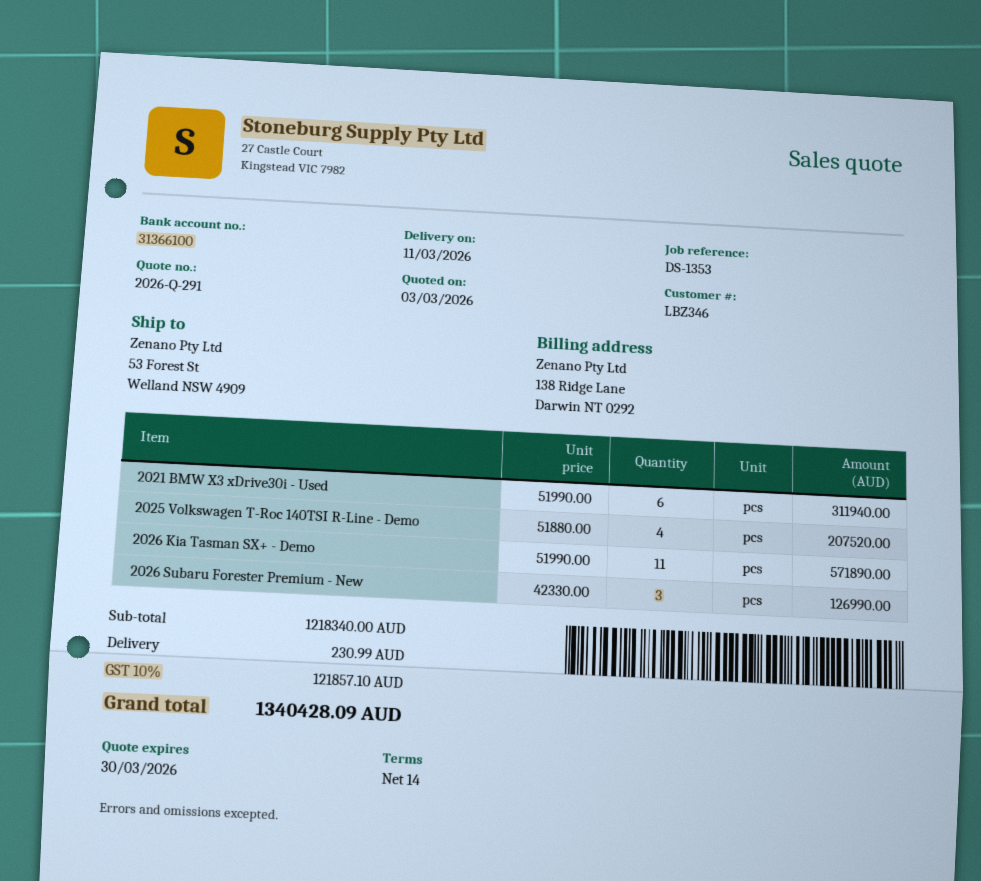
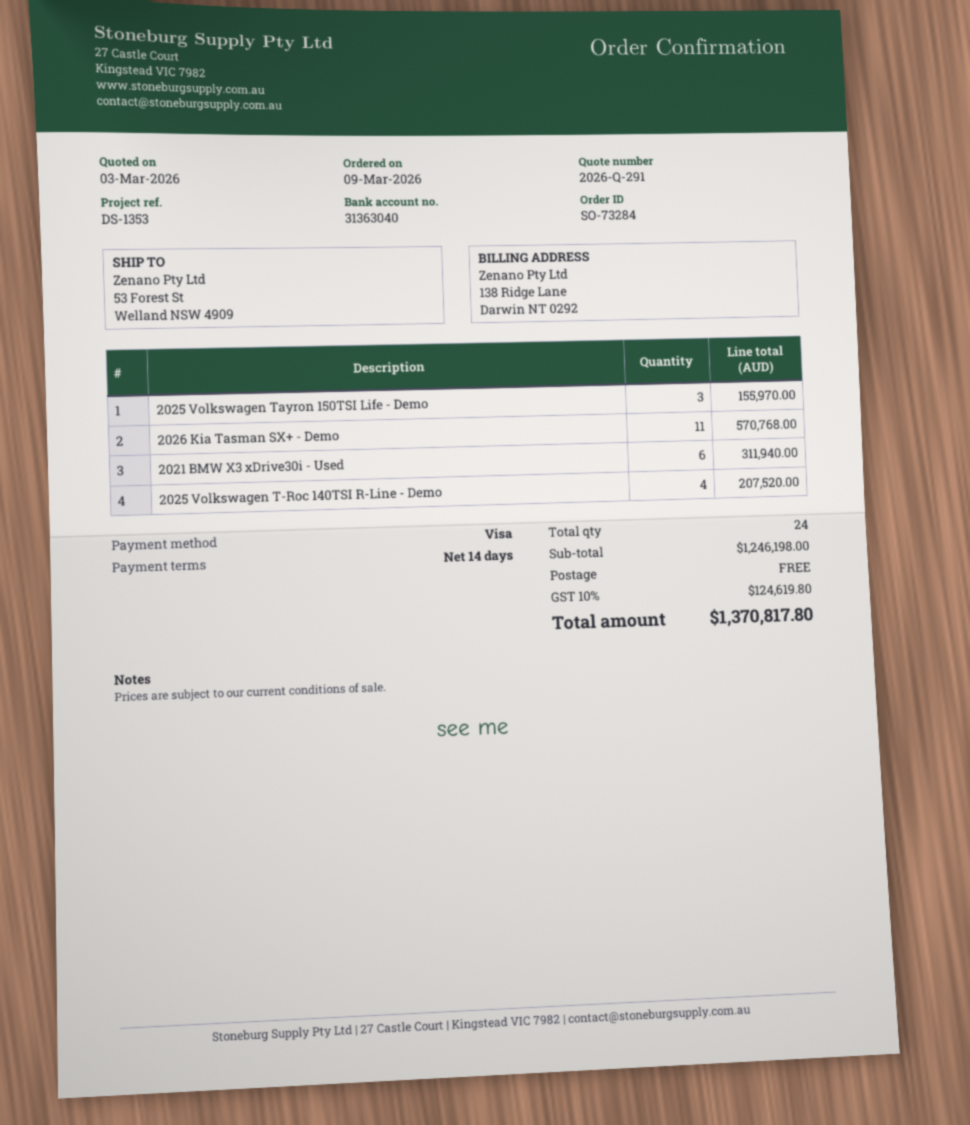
bank account: 31366100 -> 31363040
2026 Kia Tasman SX+ - Demo: 11 for 571890.00 -> 11 for 570768.00
2026 Subaru Forester Premium - New: 3 for 126990.00 -> none
2025 Volkswagen Tayron 150TSI Life - Demo: none -> 3 for 155970.00
subtotal: 1218340.00 -> 1246198.00
shipping: 230.99 -> 0.00
tax: 10% = 121857.10 -> 10% = 124619.80
total: 1340428.09 -> 1370817.80

